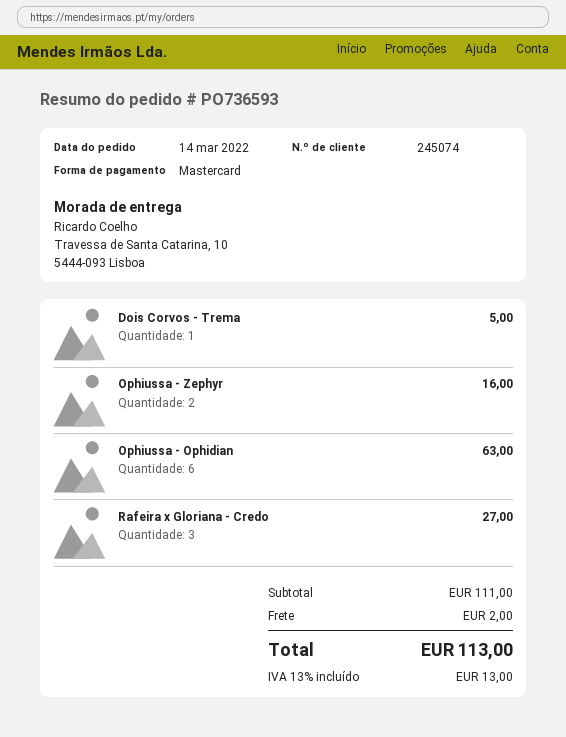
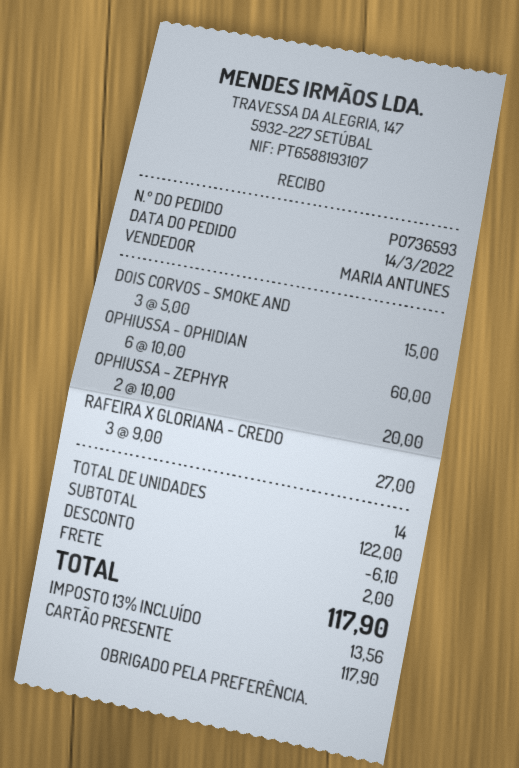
payment method: Mastercard -> gift card
Dois Corvos - Trema: 1 for 5.00 -> none
Ophiussa - Zephyr: 2 for 16.00 -> 2 for 20.00
Ophiussa - Ophidian: 6 for 63.00 -> 6 for 60.00
DOIS CORVOS - SMOKE AND: none -> 3 for 15.00
subtotal: 111.00 -> 122.00
discount: none -> 6.10
tax: 13% = 13.00 -> 13% = 13.56
total: 113.00 -> 117.90

